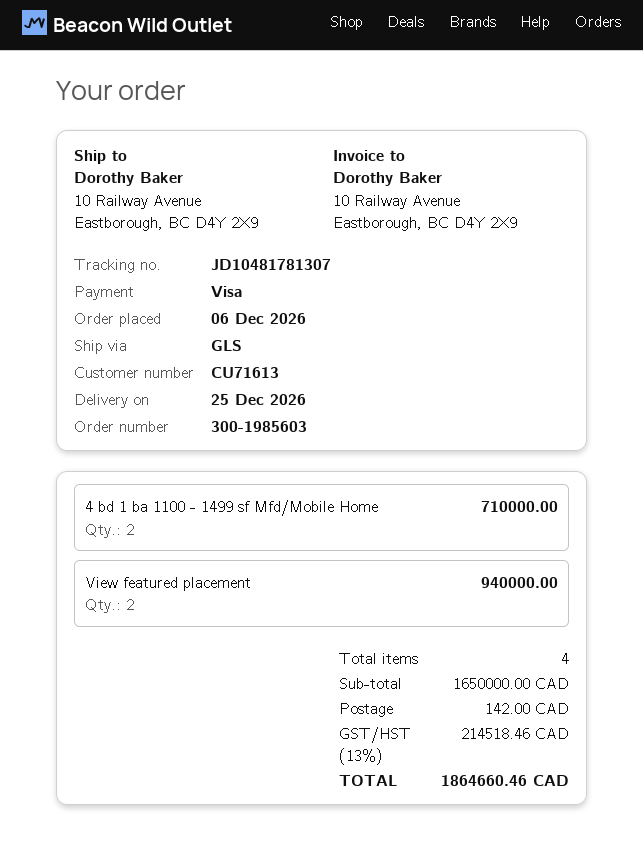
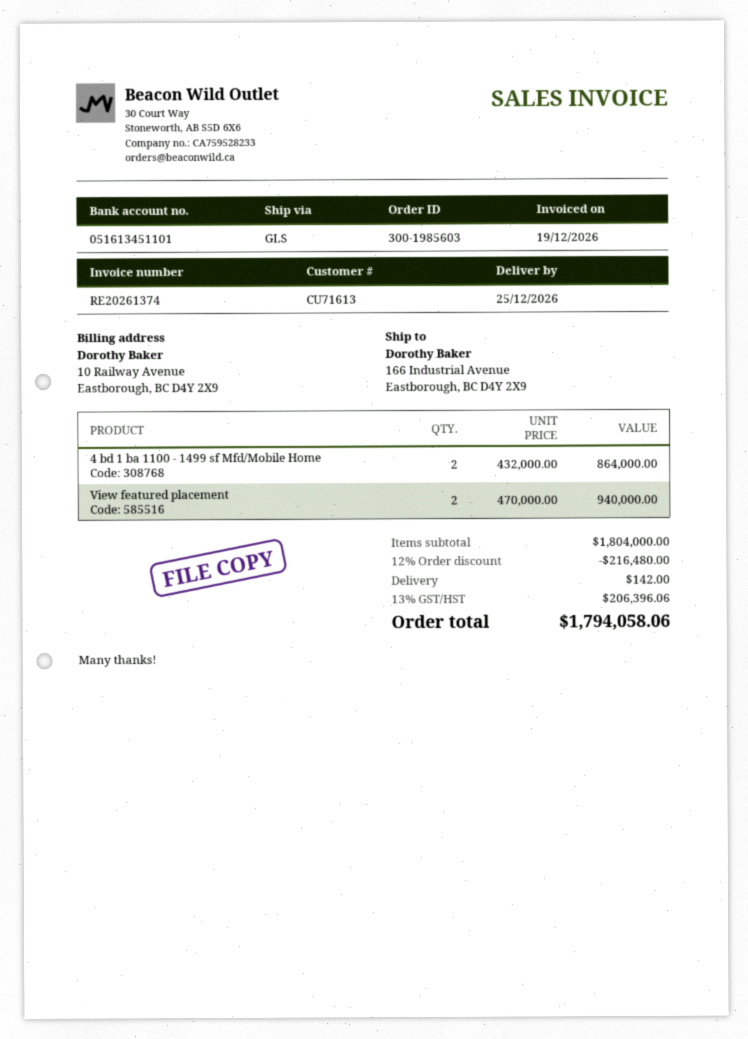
ship to: 10 Railway Avenue, Eastborough, BC D4Y 2X9 -> 166 Industrial Avenue, Eastborough, BC D4Y 2X9
4 bd 1 ba 1100 - 1499 sf Mfd/Mobile Home: 2 for 710000.00 -> 2 for 864000.00
subtotal: 1650000.00 -> 1804000.00
discount: none -> 12% = 216480.00
tax: 13% = 214518.46 -> 13% = 206396.06
total: 1864660.46 -> 1794058.06

